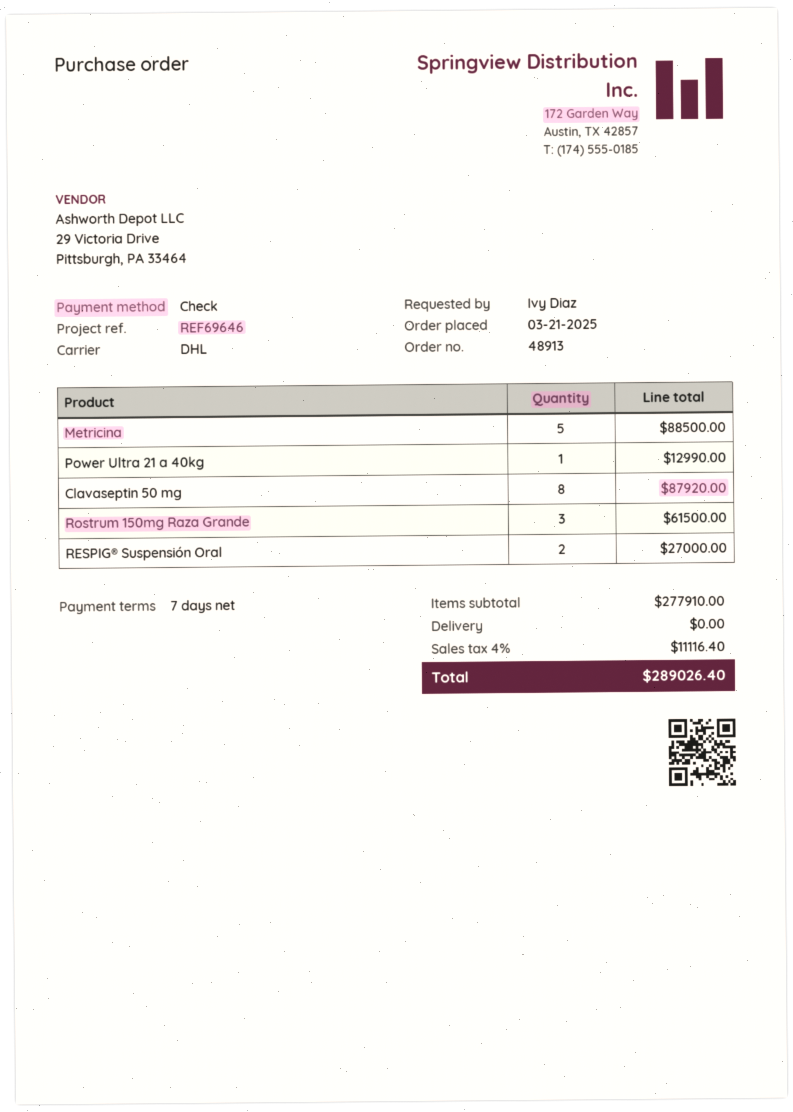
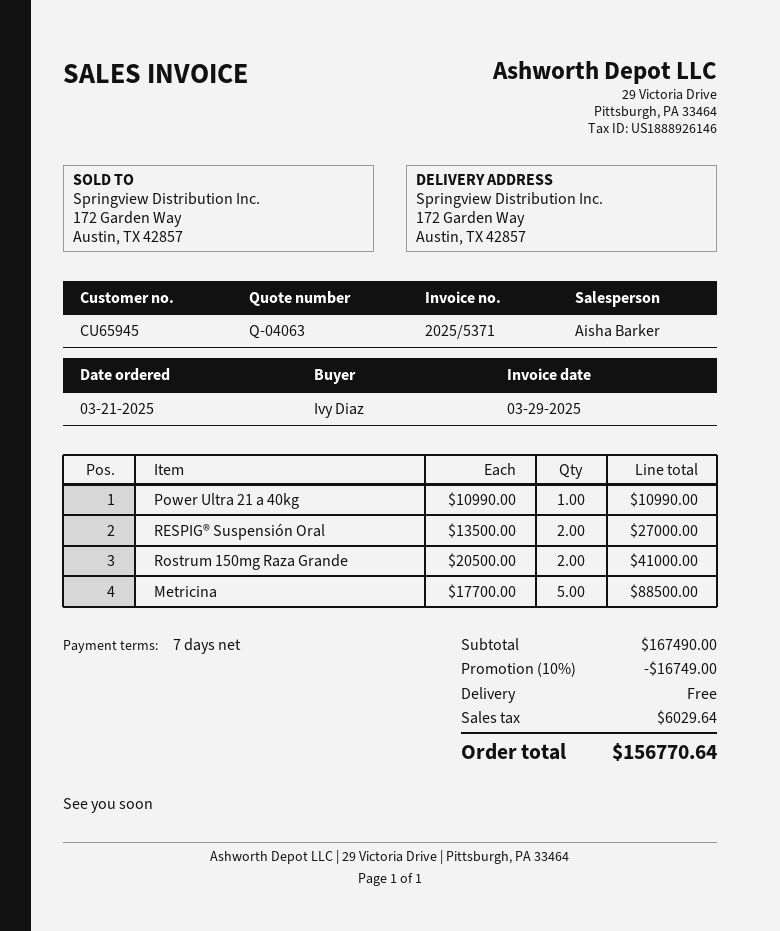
Power Ultra 21 a 40kg: 1 for 12990.00 -> 1 for 10990.00
Clavaseptin 50 mg: 8 for 87920.00 -> none
Rostrum 150mg Raza Grande: 3 for 61500.00 -> 2 for 41000.00
subtotal: 277910.00 -> 167490.00
discount: none -> 10% = 16749.00
tax: 11116.40 -> 6029.64
total: 289026.40 -> 156770.64

